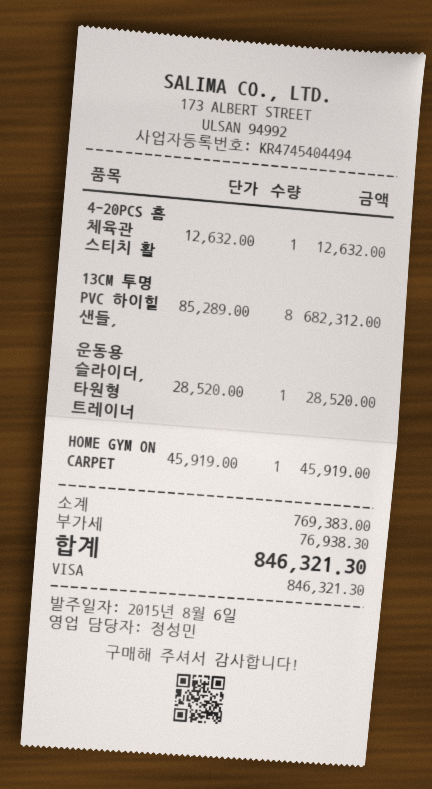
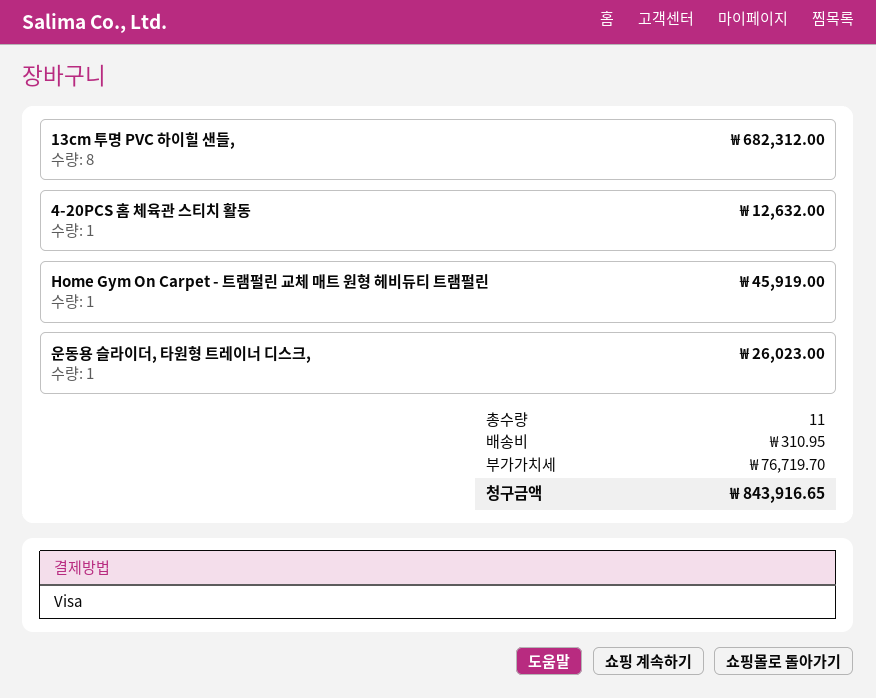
운동용 슬라이더, 타원형 트레이너: 1 for 28520.00 -> 1 for 26023.00
shipping: none -> 310.95
tax: 76938.30 -> 76719.70
total: 846321.30 -> 843916.65

